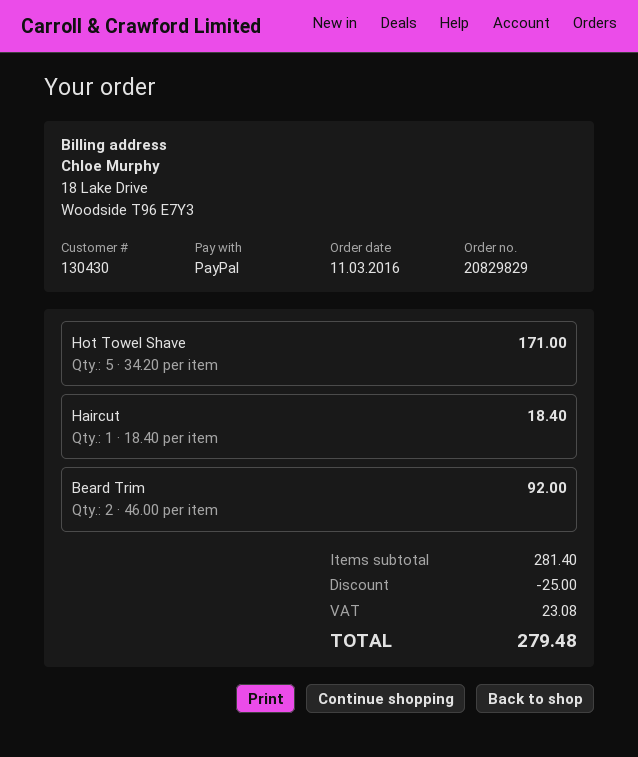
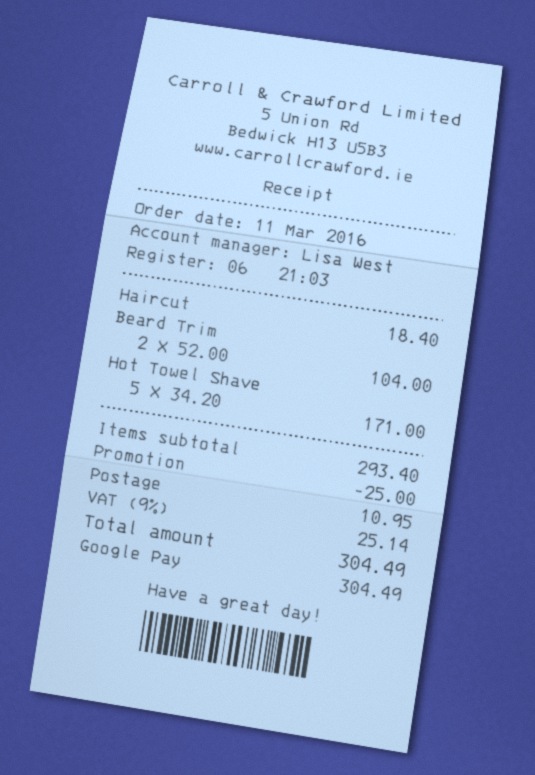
payment method: PayPal -> Google Pay
Beard Trim: 2 x 46.00 = 92.00 -> 2 x 52.00 = 104.00
subtotal: 281.40 -> 293.40
shipping: none -> 10.95
tax: 23.08 -> 25.14
total: 279.48 -> 304.49

